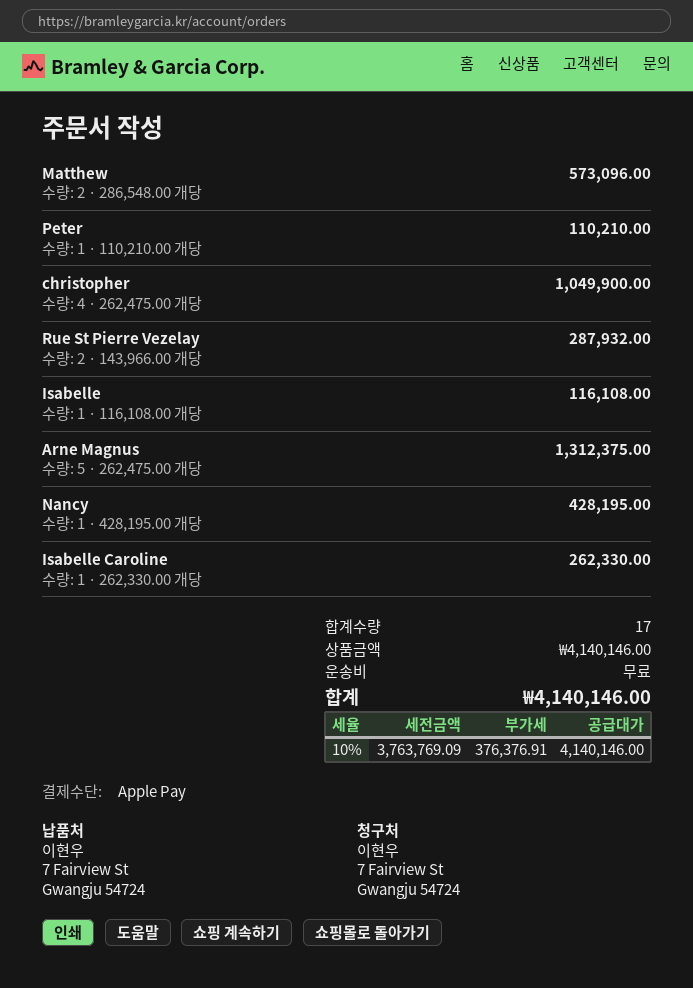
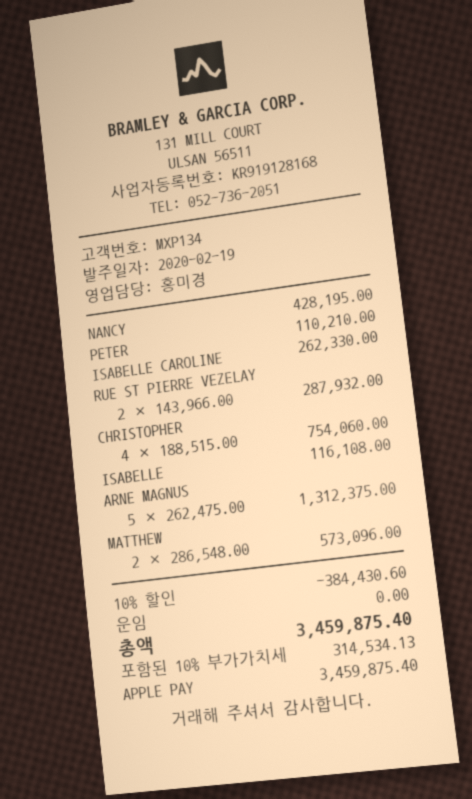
christopher: 4 x 262475.00 = 1049900.00 -> 4 x 188515.00 = 754060.00
discount: none -> 10% = 384430.60
tax: 10% = 376376.91 -> 10% = 314534.13
total: 4140146.00 -> 3459875.40

